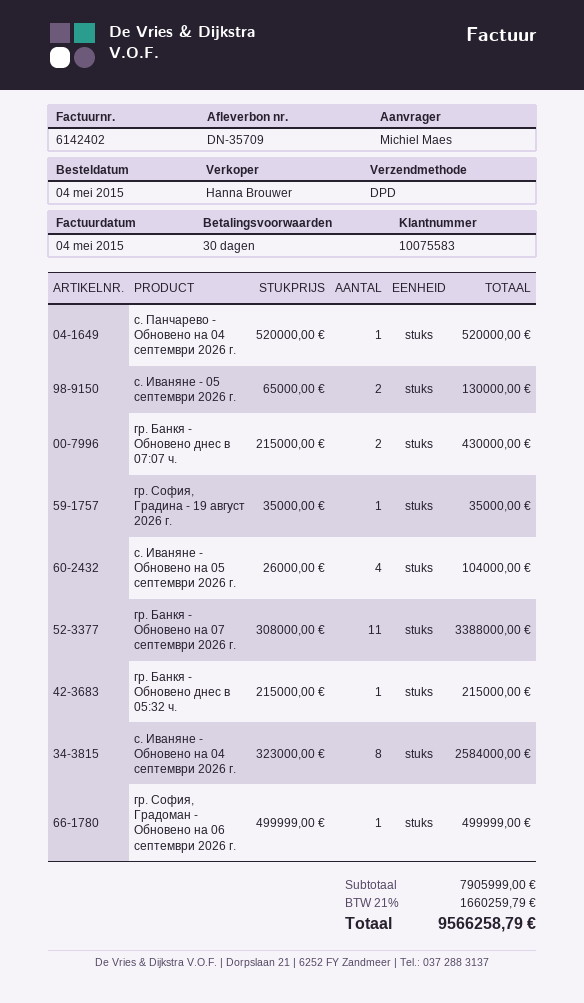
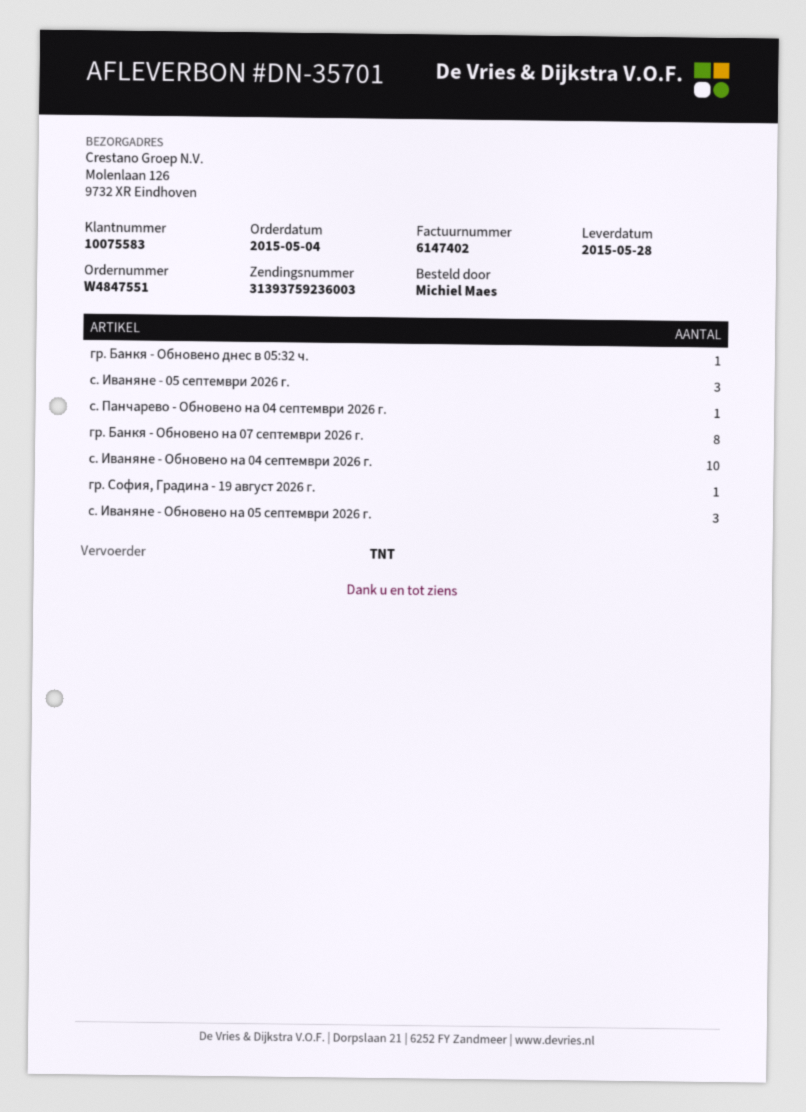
delivery note number: DN-35709 -> DN-35701
invoice number: 6142402 -> 6147402
shipping method: DPD -> TNT
с. Иваняне - 05 септември 2026 г.: 2 -> 3
гр. Банкя - Обновено днес в 07:07 ч.: 2 -> none
с. Иваняне - Обновено на 05 септември 2026 г.: 4 -> 3
гр. Банкя - Обновено на 07 септември 2026 г.: 11 -> 8
с. Иваняне - Обновено на 04 септември 2026 г.: 8 -> 10
гр. София, Градоман - Обновено на 06 септември 2026 г.: 1 -> none

